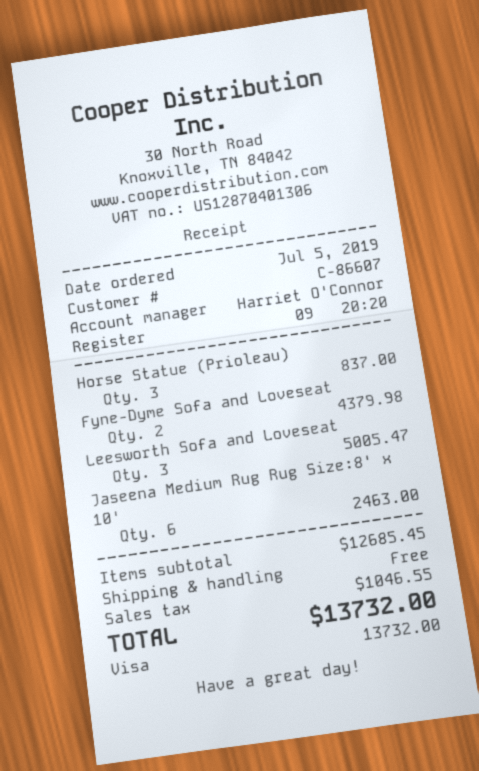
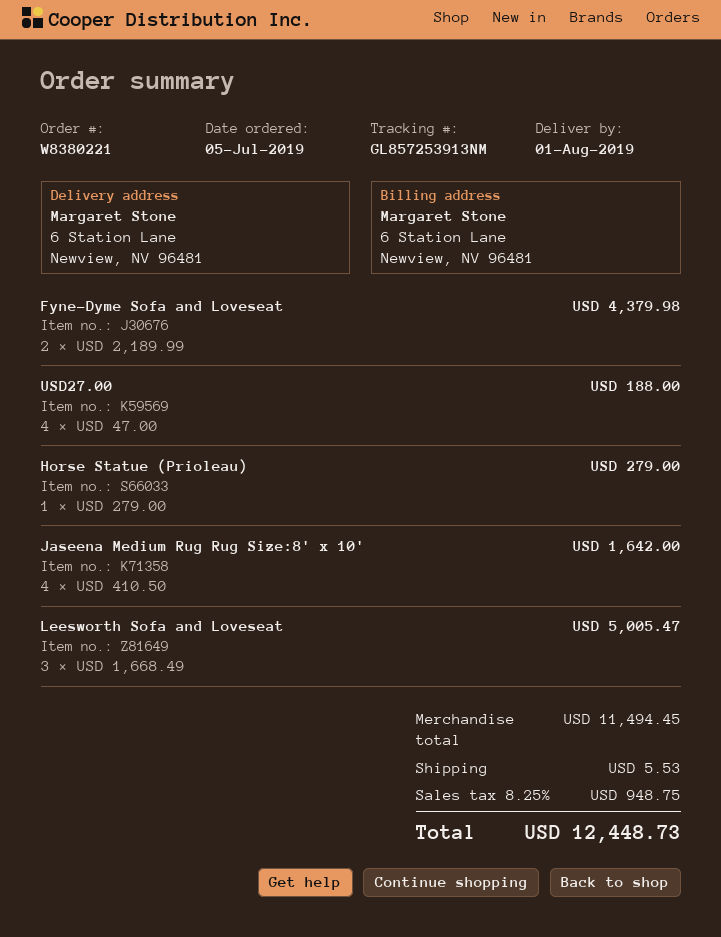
Horse Statue (Prioleau): 3 for 837.00 -> 1 for 279.00
Jaseena Medium Rug Rug Size:8' x 10': 6 for 2463.00 -> 4 for 1642.00
USD27.00: none -> 4 for 188.00
subtotal: 12685.45 -> 11494.45
shipping: 0.00 -> 5.53
tax: 1046.55 -> 948.75
total: 13732.00 -> 12448.73

